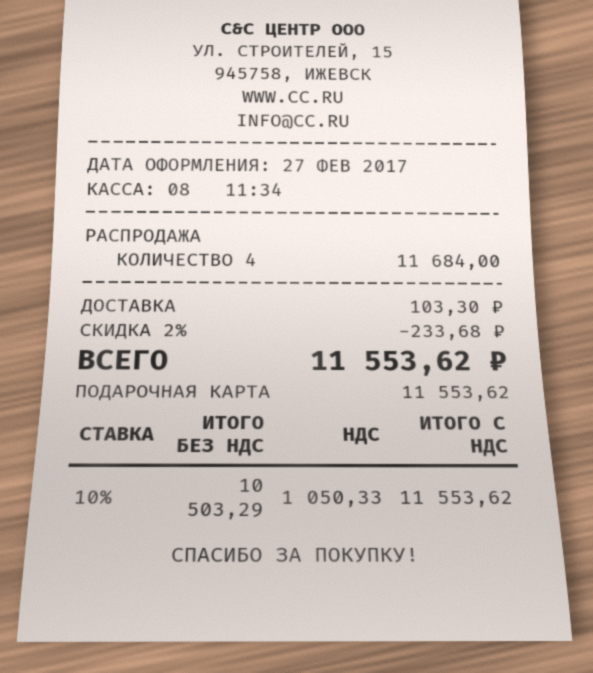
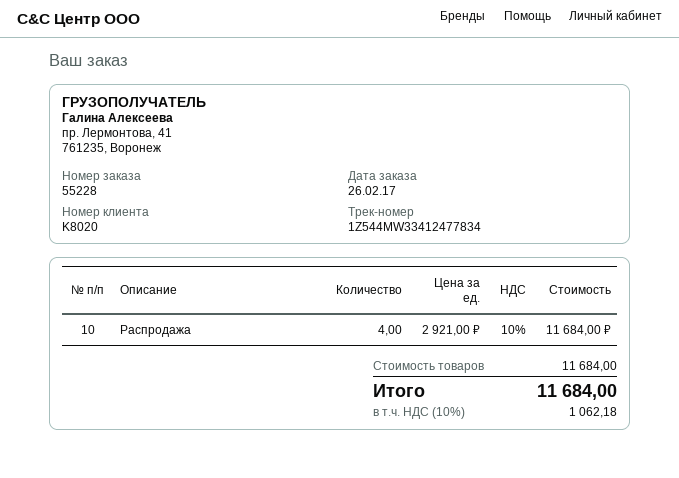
order date: 2017-02-27 -> 2017-02-26
discount: 2% = 233.68 -> none
shipping: 103.30 -> none
tax: 10% = 1050.33 -> 10% = 1062.18
total: 11553.62 -> 11684.00

